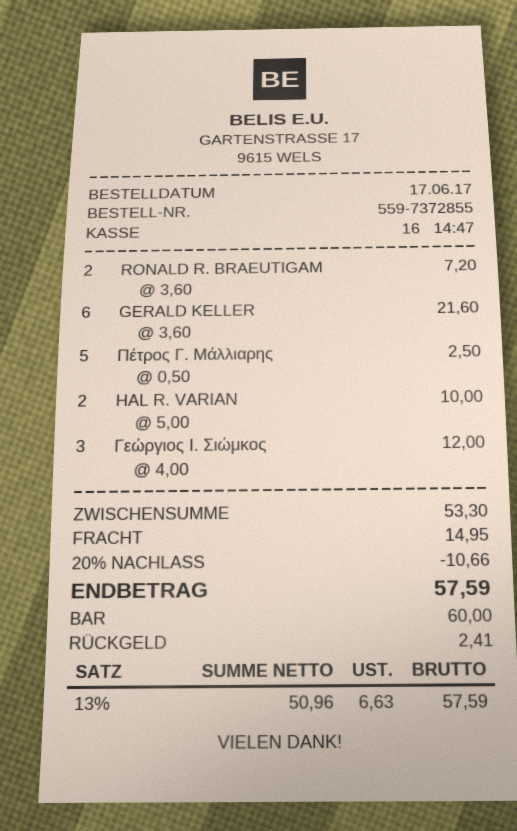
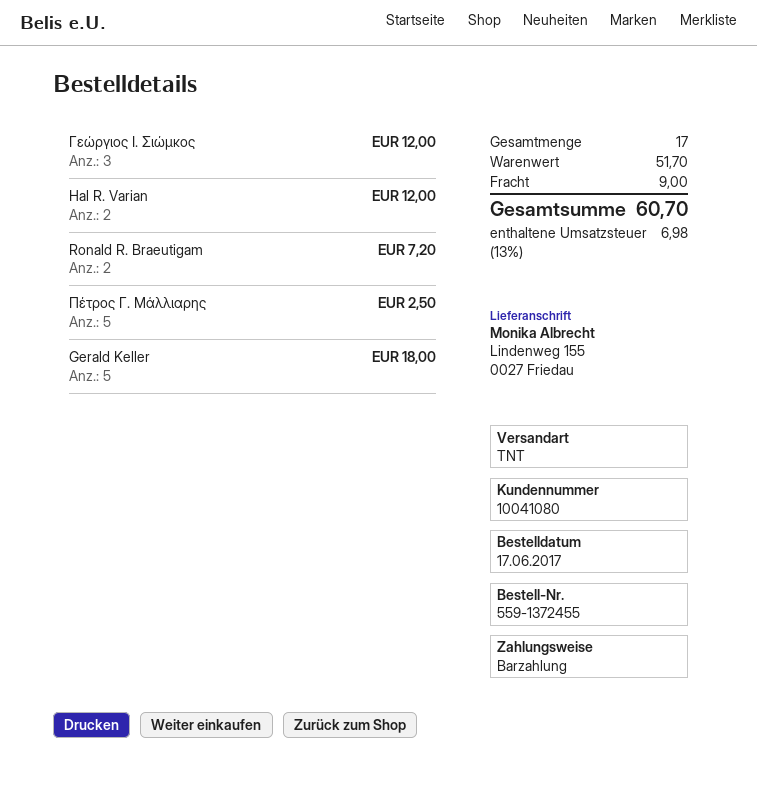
order number: 559-7372855 -> 559-1372455
GERALD KELLER: 6 for 21.60 -> 5 for 18.00
HAL R. VARIAN: 2 for 10.00 -> 2 for 12.00
subtotal: 53.30 -> 51.70
discount: 20% = 10.66 -> none
shipping: 14.95 -> 9.00
tax: 13% = 6.63 -> 13% = 6.98
total: 57.59 -> 60.70

